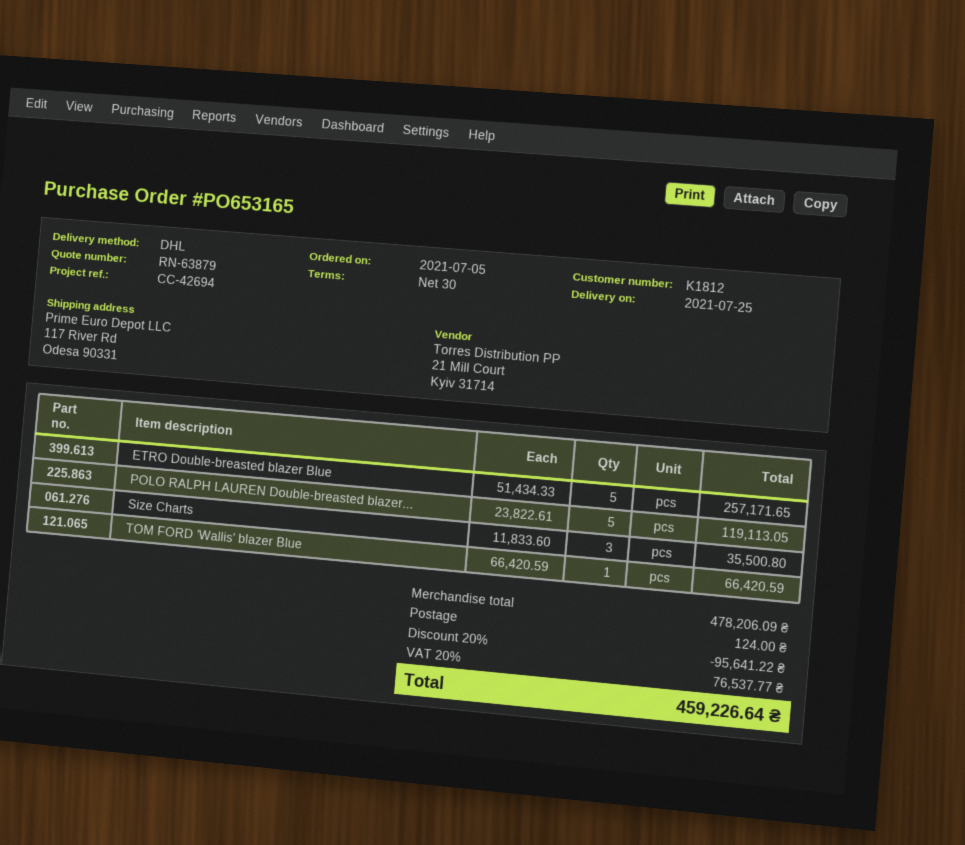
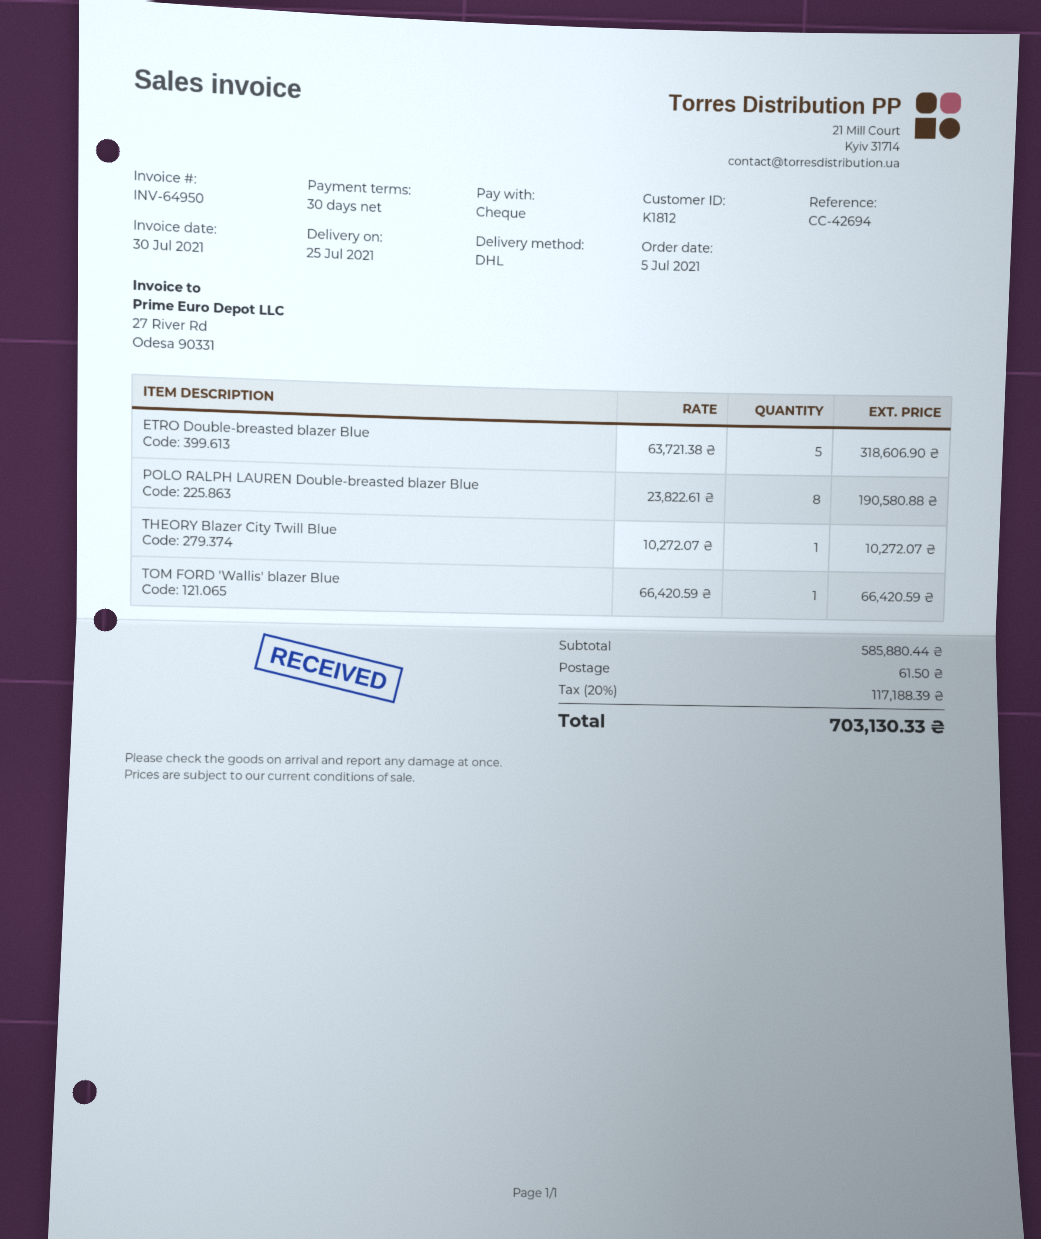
ETRO Double-breasted blazer Blue: 5 x 51434.33 = 257171.65 -> 5 x 63721.38 = 318606.90
POLO RALPH LAUREN Double-breasted blazer...: 5 x 23822.61 = 119113.05 -> 8 x 23822.61 = 190580.88
Size Charts: 3 x 11833.60 = 35500.80 -> none
THEORY Blazer City Twill Blue: none -> 1 x 10272.07 = 10272.07
subtotal: 478206.09 -> 585880.44
discount: 20% = 95641.22 -> none
shipping: 124.00 -> 61.50
tax: 20% = 76537.77 -> 20% = 117188.39
total: 459226.64 -> 703130.33

